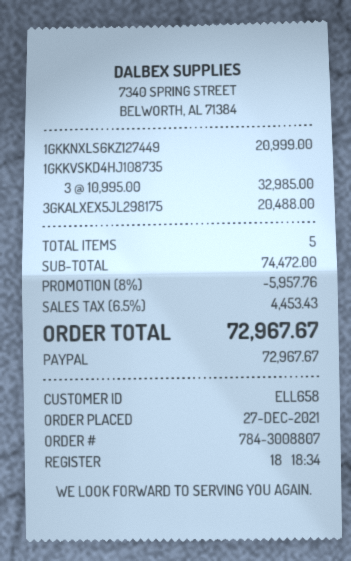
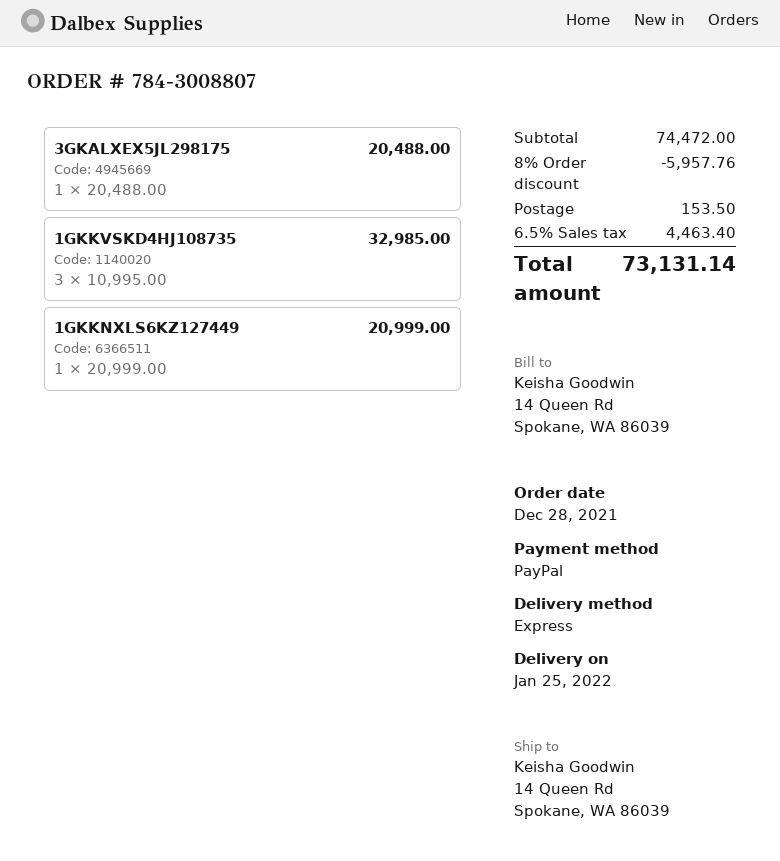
order date: 2021-12-27 -> 2021-12-28
shipping: none -> 153.50
tax: 6.5% = 4453.43 -> 6.5% = 4463.40
total: 72967.67 -> 73131.14

